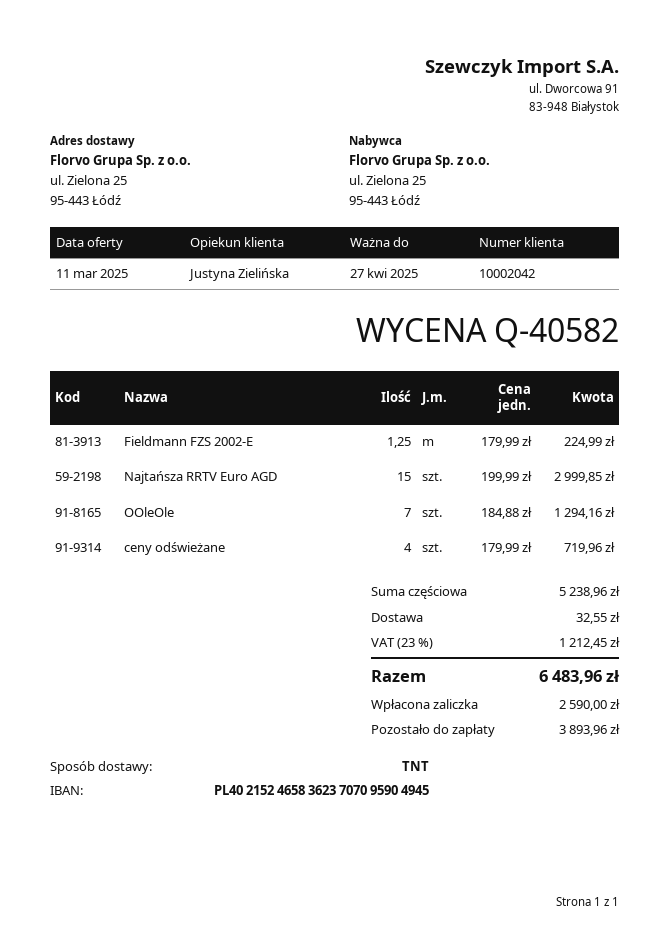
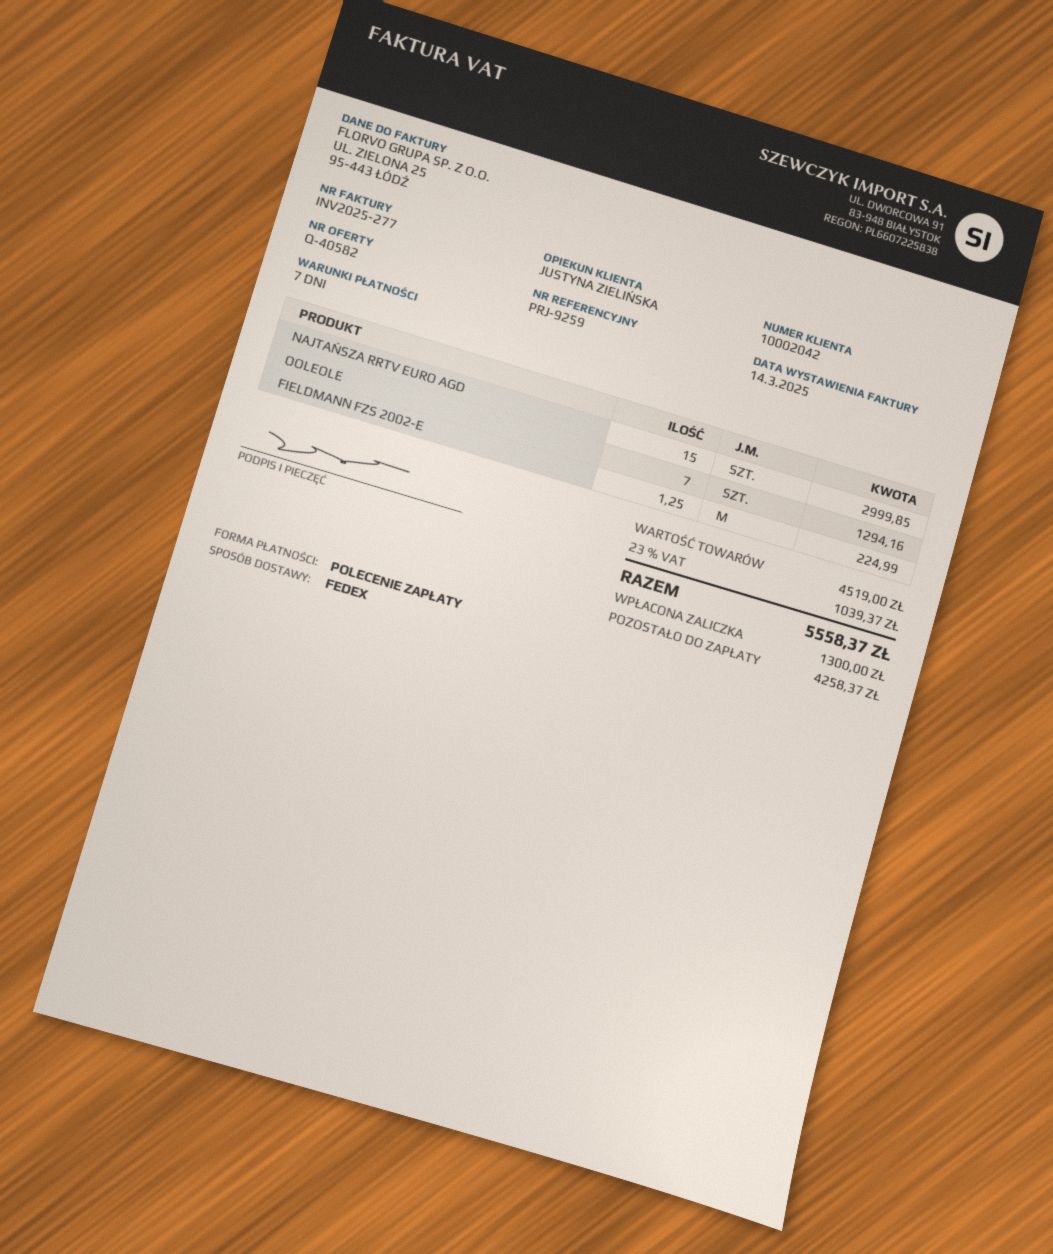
shipping method: TNT -> FedEx
ceny odświeżane: 4 for 719.96 -> none
subtotal: 5238.96 -> 4519.00
shipping: 32.55 -> none
tax: 23% = 1212.45 -> 23% = 1039.37
total: 6483.96 -> 5558.37
deposit: 2590.00 -> 1300.00
balance: 3893.96 -> 4258.37

